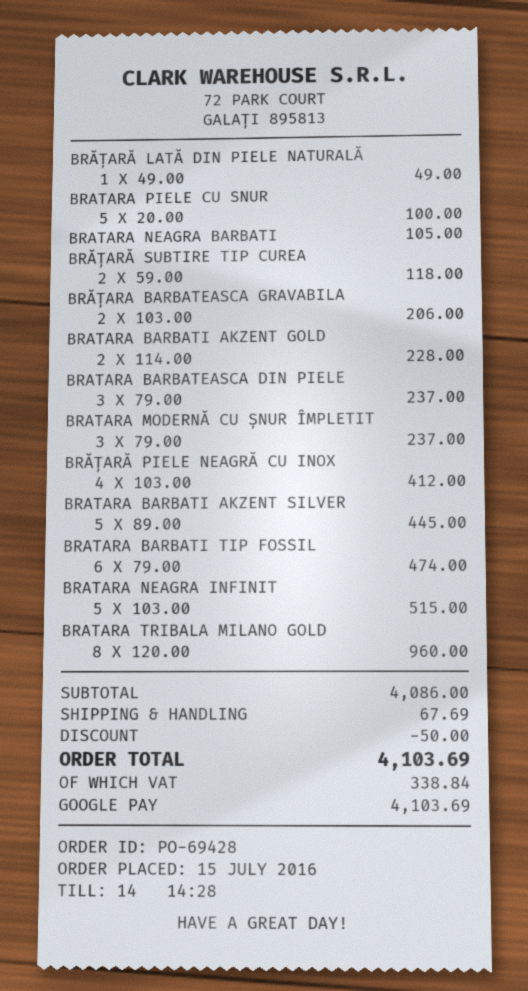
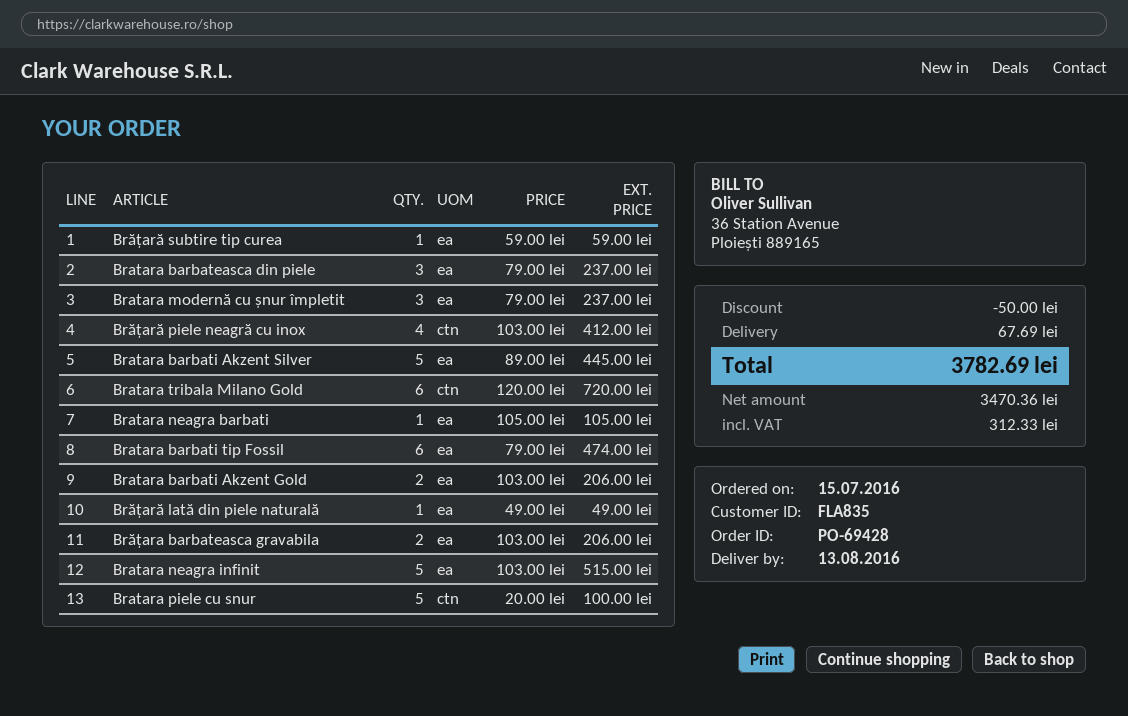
BRĂȚARĂ SUBTIRE TIP CUREA: 2 x 59.00 = 118.00 -> 1 x 59.00 = 59.00
BRATARA BARBATI AKZENT GOLD: 2 x 114.00 = 228.00 -> 2 x 103.00 = 206.00
BRATARA TRIBALA MILANO GOLD: 8 x 120.00 = 960.00 -> 6 x 120.00 = 720.00
tax: 338.84 -> 312.33
total: 4103.69 -> 3782.69

